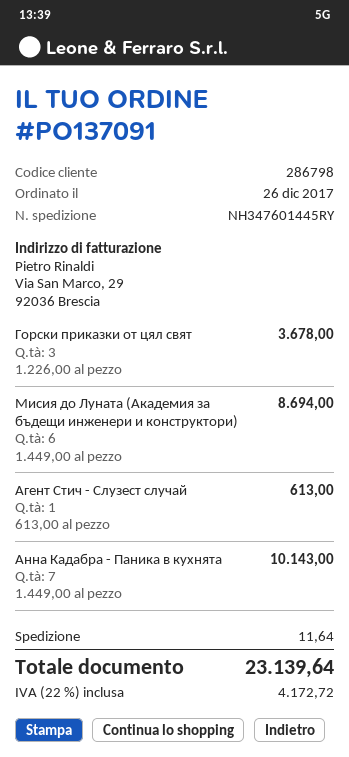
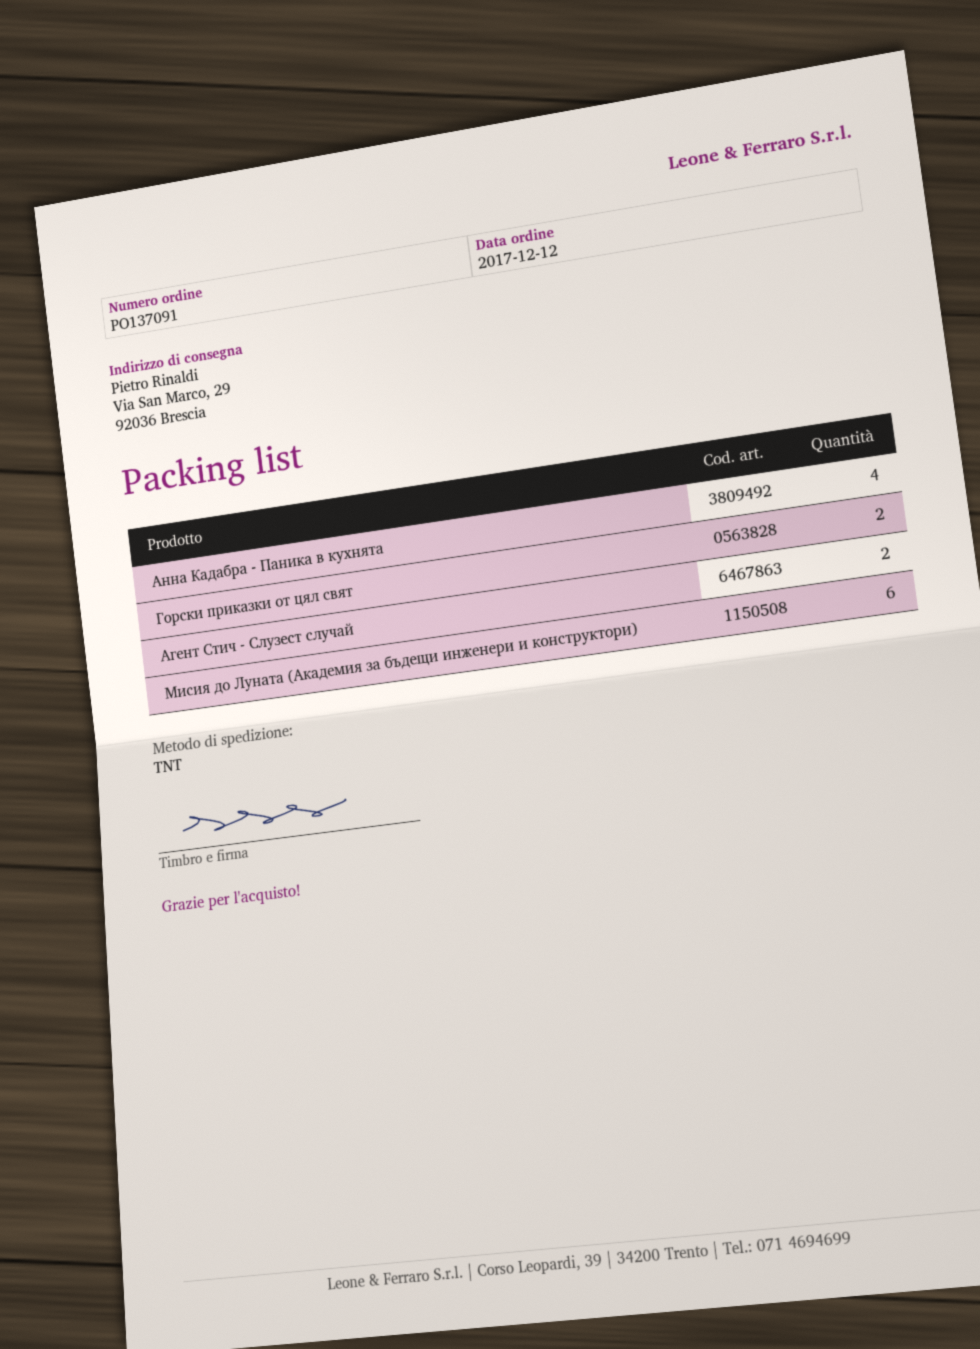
order date: 2017-12-26 -> 2017-12-12
Горски приказки от цял свят: 3 -> 2
Агент Стич - Слузест случай: 1 -> 2
Анна Кадабра - Паника в кухнята: 7 -> 4

